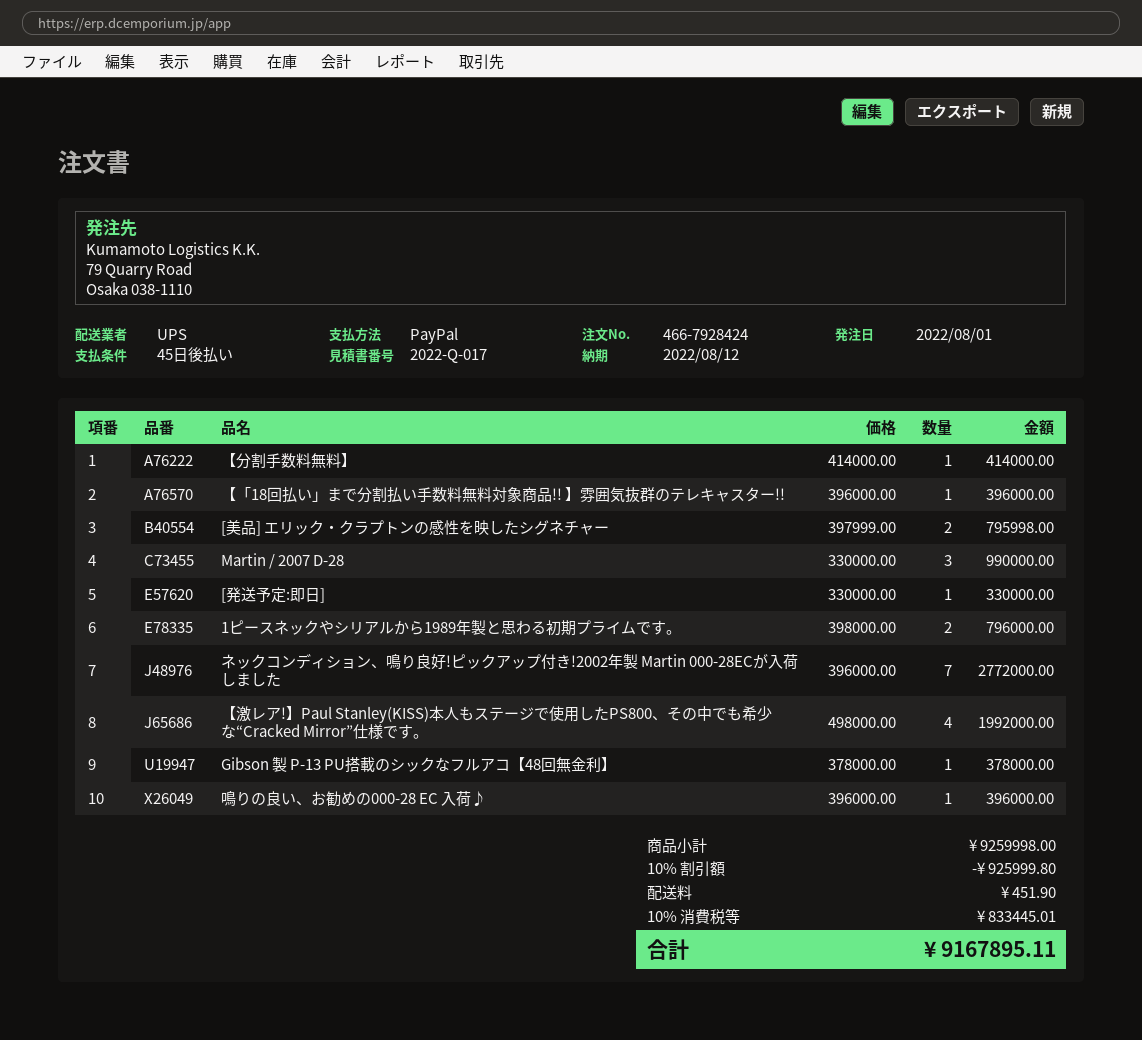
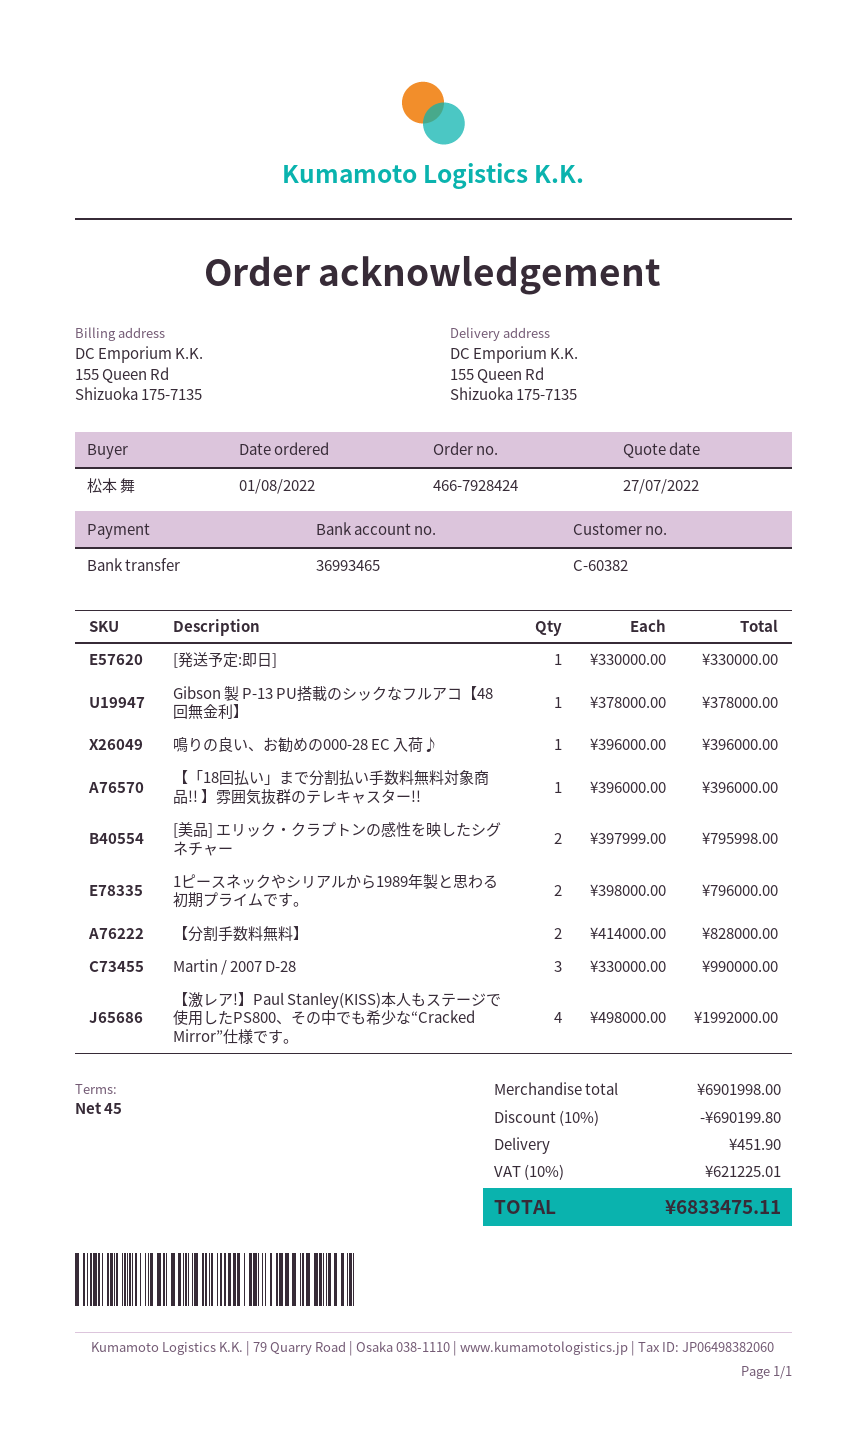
payment method: PayPal -> bank transfer
【分割手数料無料】: 1 x 414000.00 = 414000.00 -> 2 x 414000.00 = 828000.00
ネックコンディション、鳴り良好!ピックアップ付き!2002年製 Martin 000-28ECが入荷しました: 7 x 396000.00 = 2772000.00 -> none
subtotal: 9259998.00 -> 6901998.00
discount: 10% = 925999.80 -> 10% = 690199.80
tax: 10% = 833445.01 -> 10% = 621225.01
total: 9167895.11 -> 6833475.11

